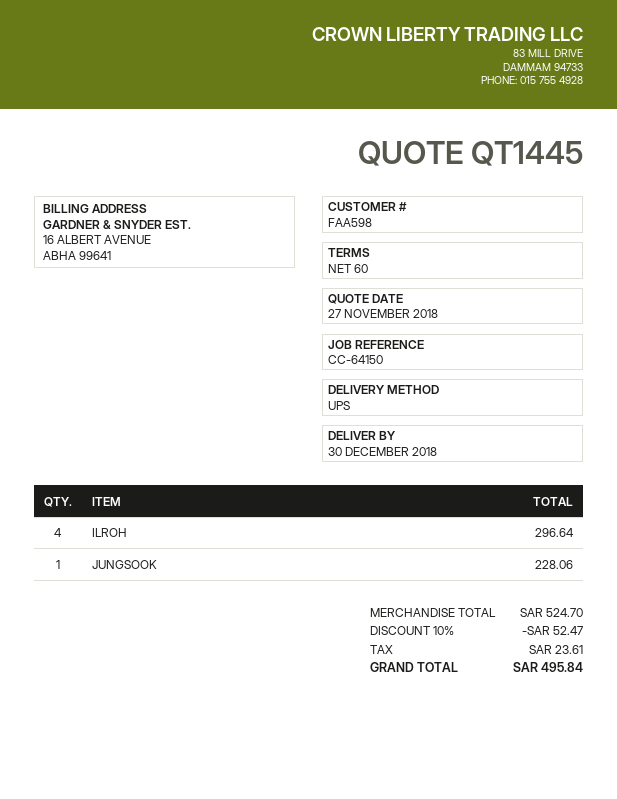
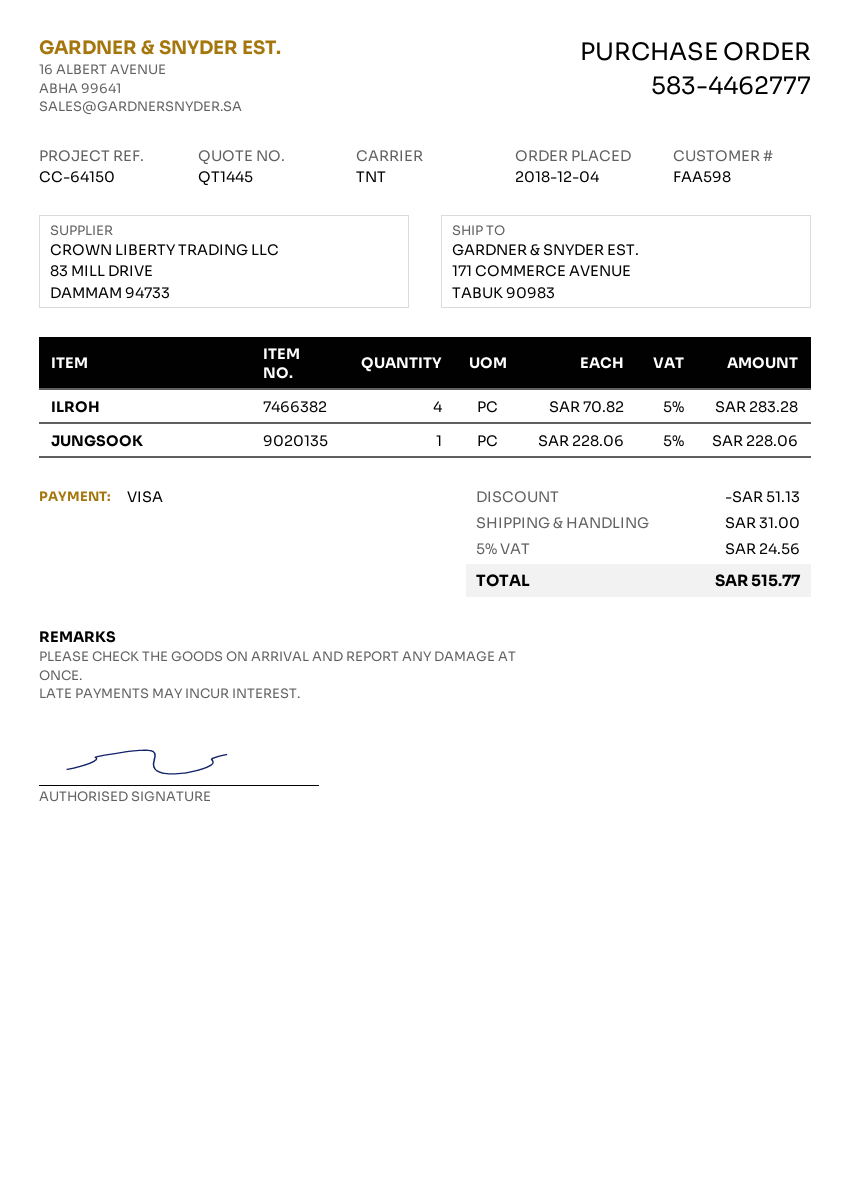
shipping method: UPS -> TNT
ILROH: 4 for 296.64 -> 4 for 283.28
discount: 52.47 -> 51.13
shipping: none -> 31.00
tax: 23.61 -> 24.56
total: 495.84 -> 515.77

